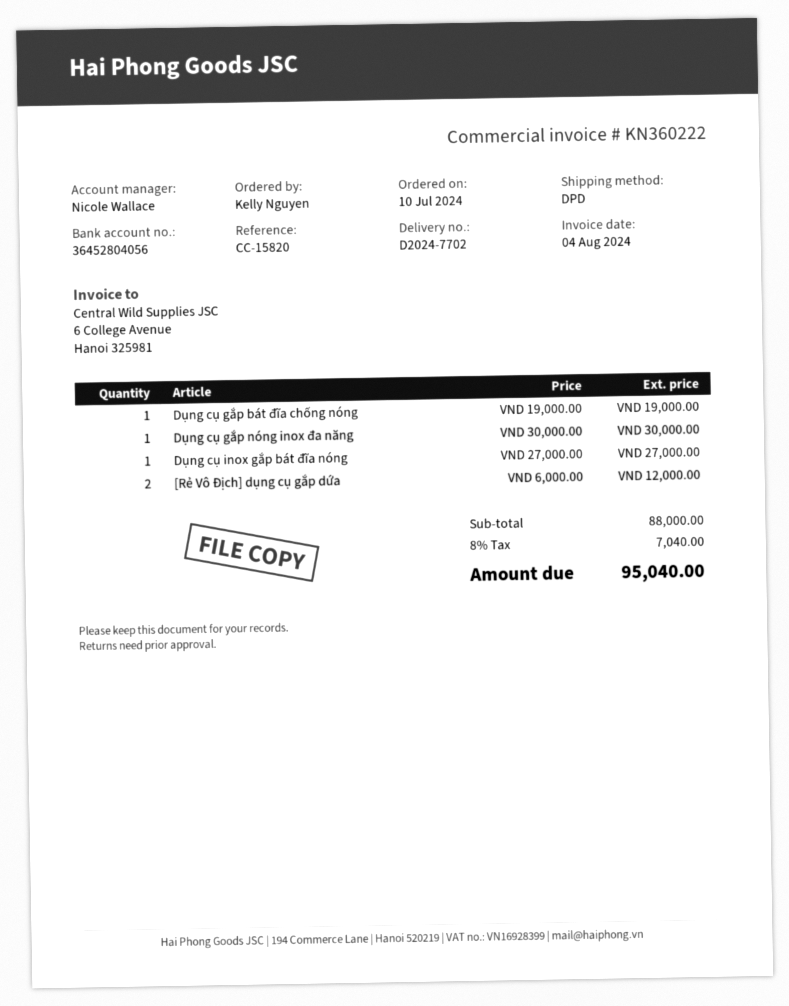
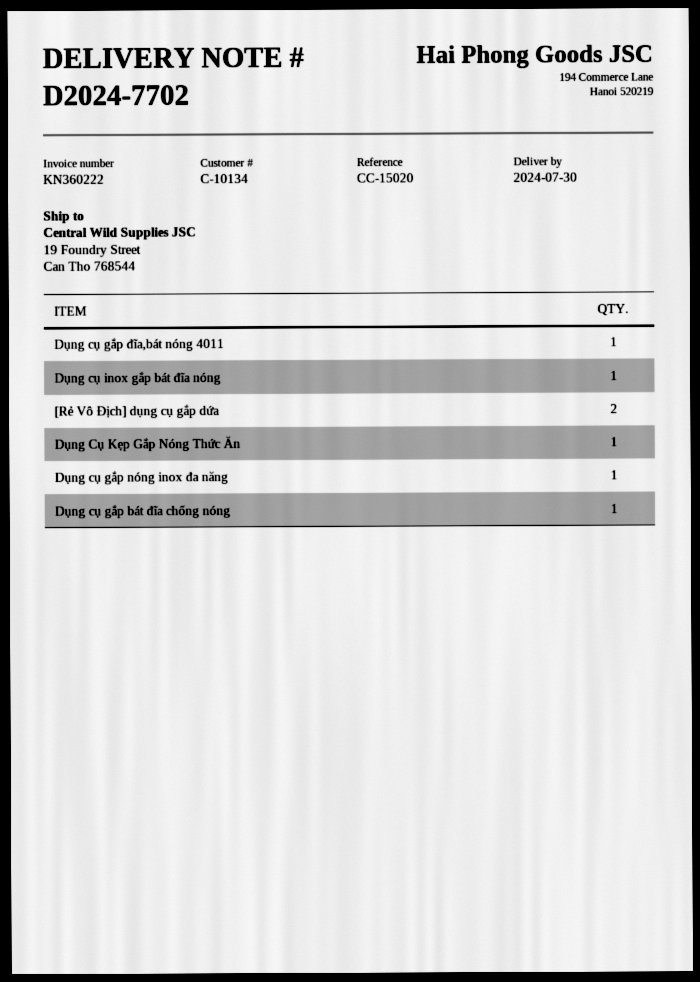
reference: CC-15820 -> CC-15020
Dụng cụ gắp đĩa,bát nóng 4011: none -> 1
Dụng Cụ Kẹp Gắp Nóng Thức Ăn: none -> 1

